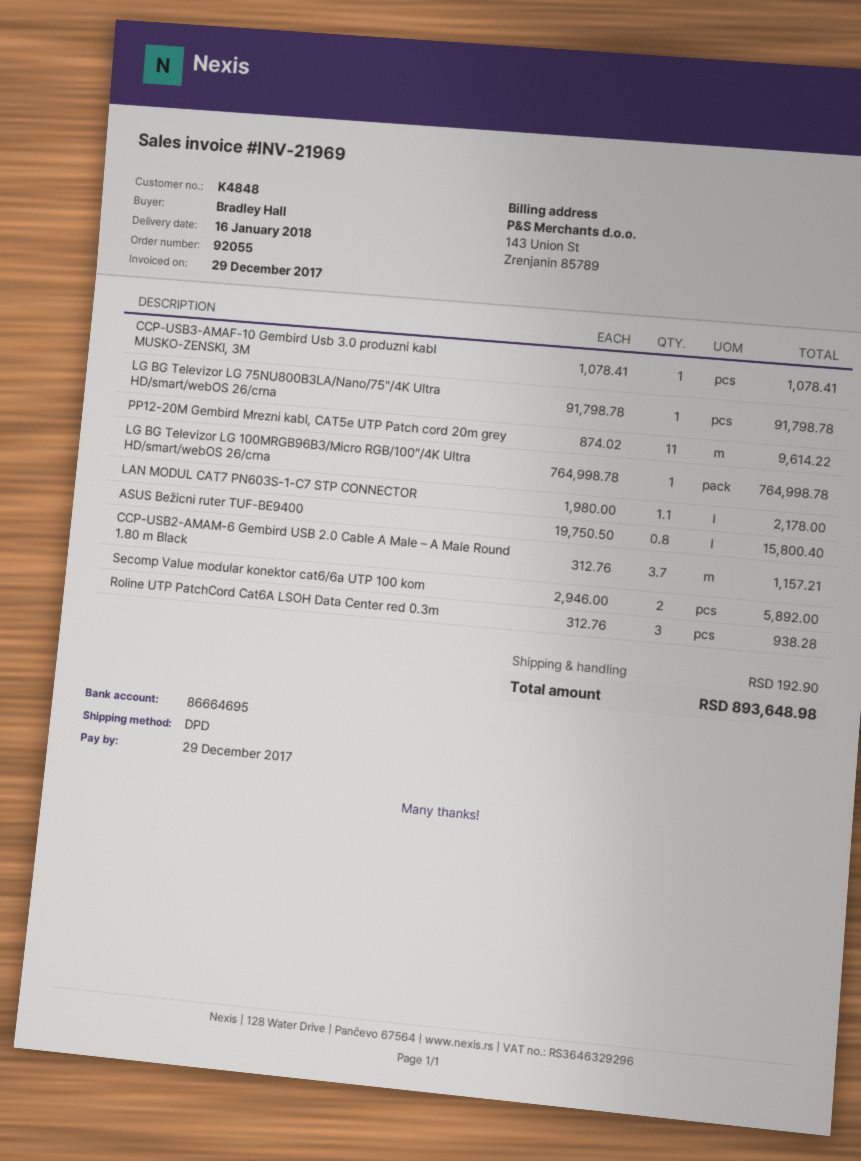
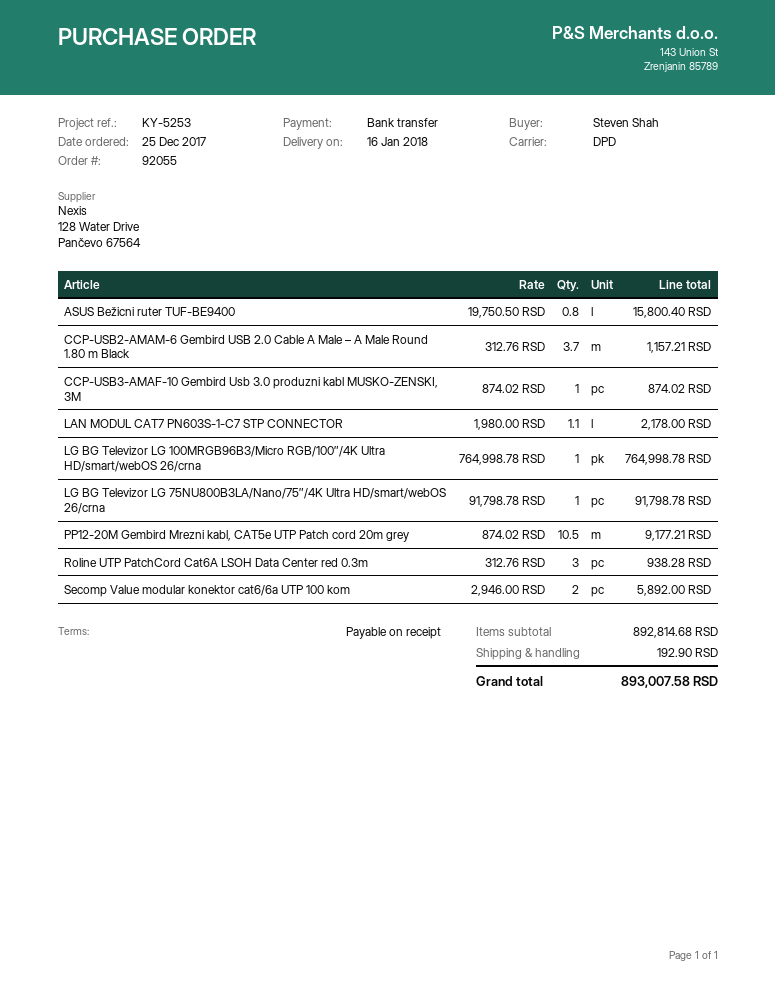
ordered by: Bradley Hall -> Steven Shah
CCP-USB3-AMAF-10 Gembird Usb 3.0 produzni kabl MUSKO-ZENSKI, 3M: 1 x 1078.41 = 1078.41 -> 1 x 874.02 = 874.02
PP12-20M Gembird Mrezni kabl, CAT5e UTP Patch cord 20m grey: 11 x 874.02 = 9614.22 -> 10.5 x 874.02 = 9177.21
total: 893648.98 -> 893007.58

